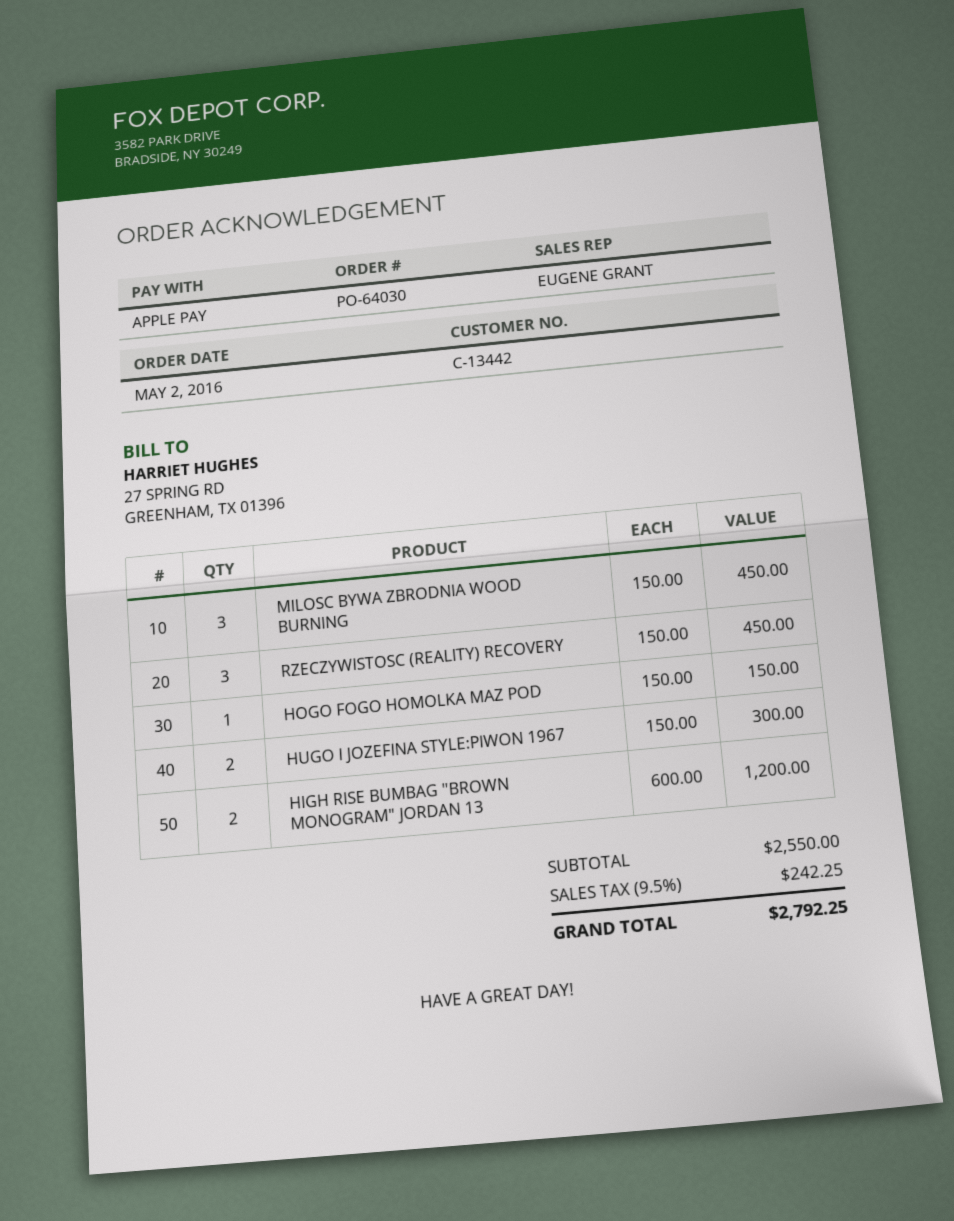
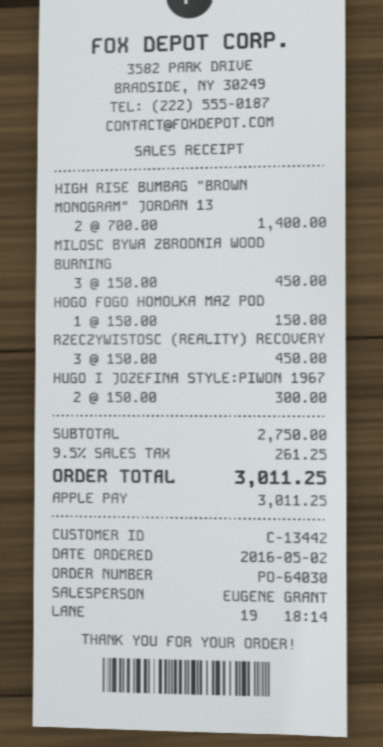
HIGH RISE BUMBAG "BROWN MONOGRAM" JORDAN 13: 2 x 600.00 = 1200.00 -> 2 x 700.00 = 1400.00
subtotal: 2550.00 -> 2750.00
tax: 9.5% = 242.25 -> 9.5% = 261.25
total: 2792.25 -> 3011.25

